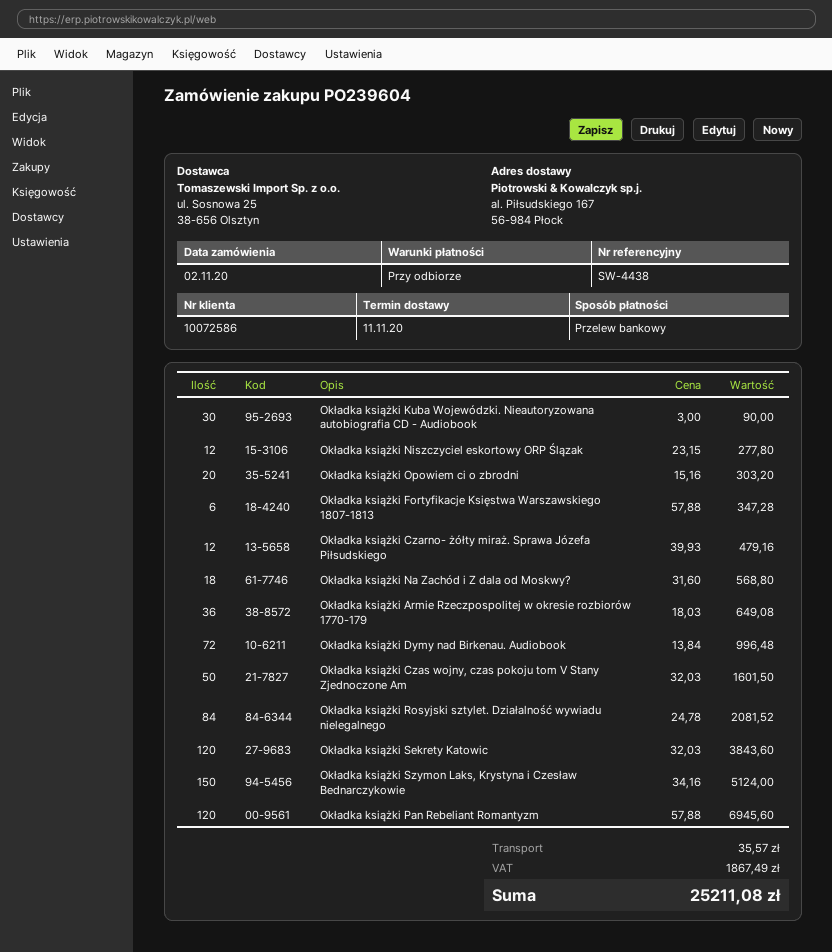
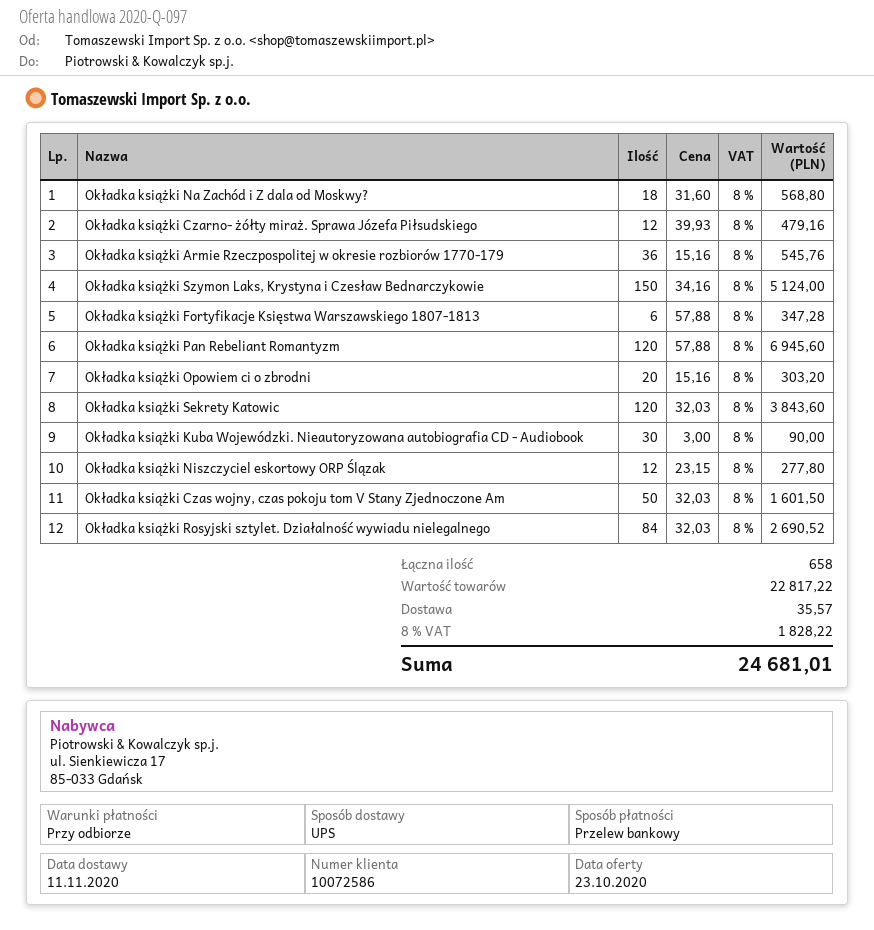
Okładka książki Armie Rzeczpospolitej w okresie rozbiorów 1770-179: 36 x 18.03 = 649.08 -> 36 x 15.16 = 545.76
Okładka książki Dymy nad Birkenau. Audiobook: 72 x 13.84 = 996.48 -> none
Okładka książki Rosyjski sztylet. Działalność wywiadu nielegalnego: 84 x 24.78 = 2081.52 -> 84 x 32.03 = 2690.52
tax: 1867.49 -> 1828.22
total: 25211.08 -> 24681.01

